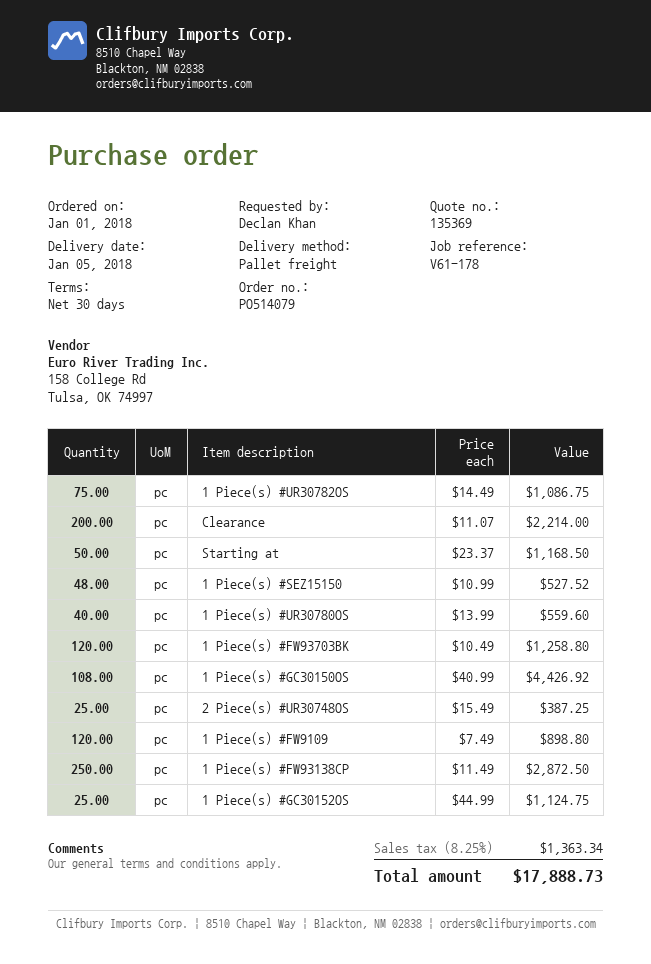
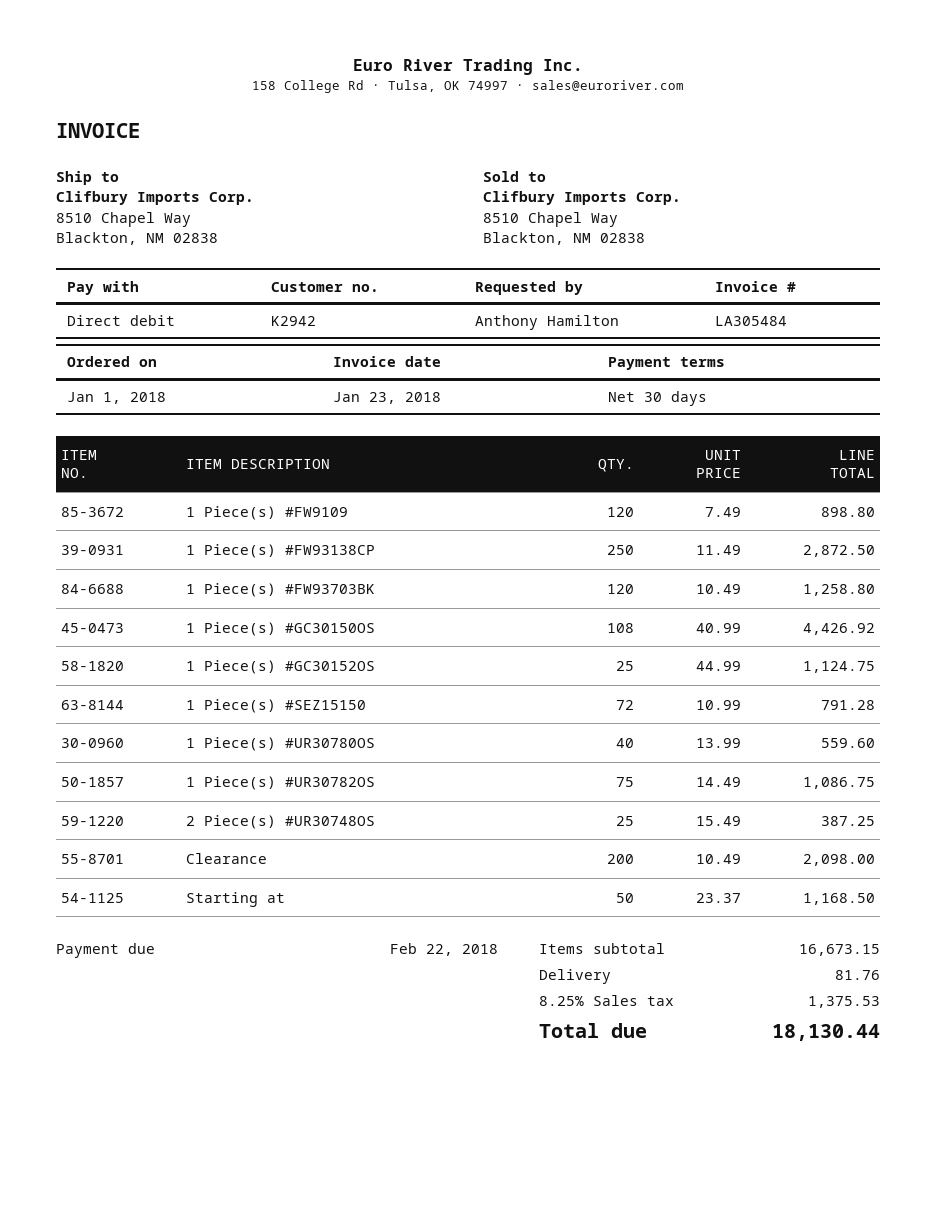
ordered by: Declan Khan -> Anthony Hamilton
Clearance: 200 x 11.07 = 2214.00 -> 200 x 10.49 = 2098.00
1 Piece(s) #SEZ15150: 48 x 10.99 = 527.52 -> 72 x 10.99 = 791.28
shipping: none -> 81.76
tax: 8.25% = 1363.34 -> 8.25% = 1375.53
total: 17888.73 -> 18130.44

